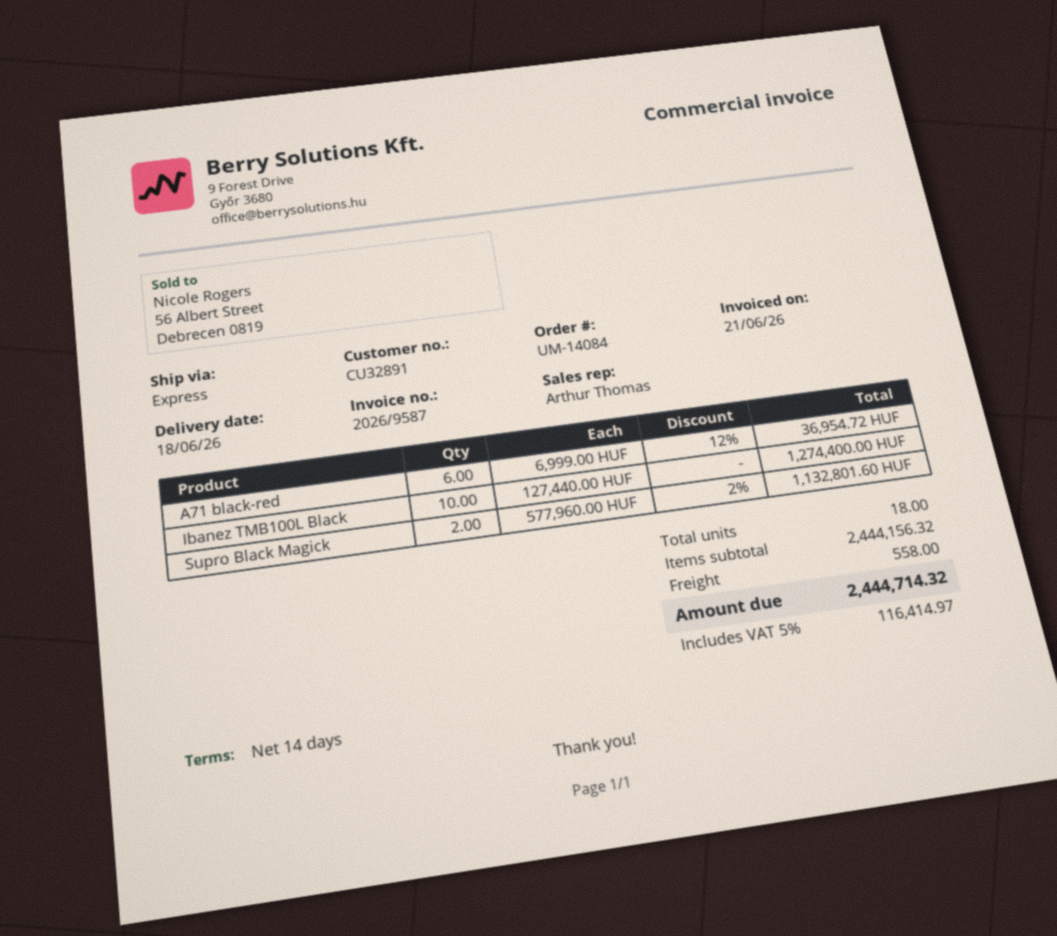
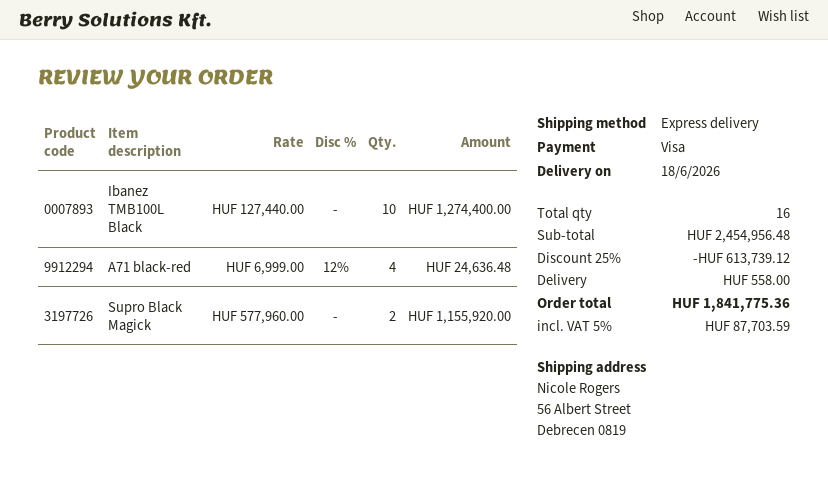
A71 black-red: 6 x 6999.00 - 12% = 36954.72 -> 4 x 6999.00 - 12% = 24636.48
Supro Black Magick: 2 x 577960.00 - 2% = 1132801.60 -> 2 x 577960.00 = 1155920.00
total quantity: 18 -> 16
subtotal: 2444156.32 -> 2454956.48
discount: none -> 25% = 613739.12
tax: 5% = 116414.97 -> 5% = 87703.59
total: 2444714.32 -> 1841775.36

